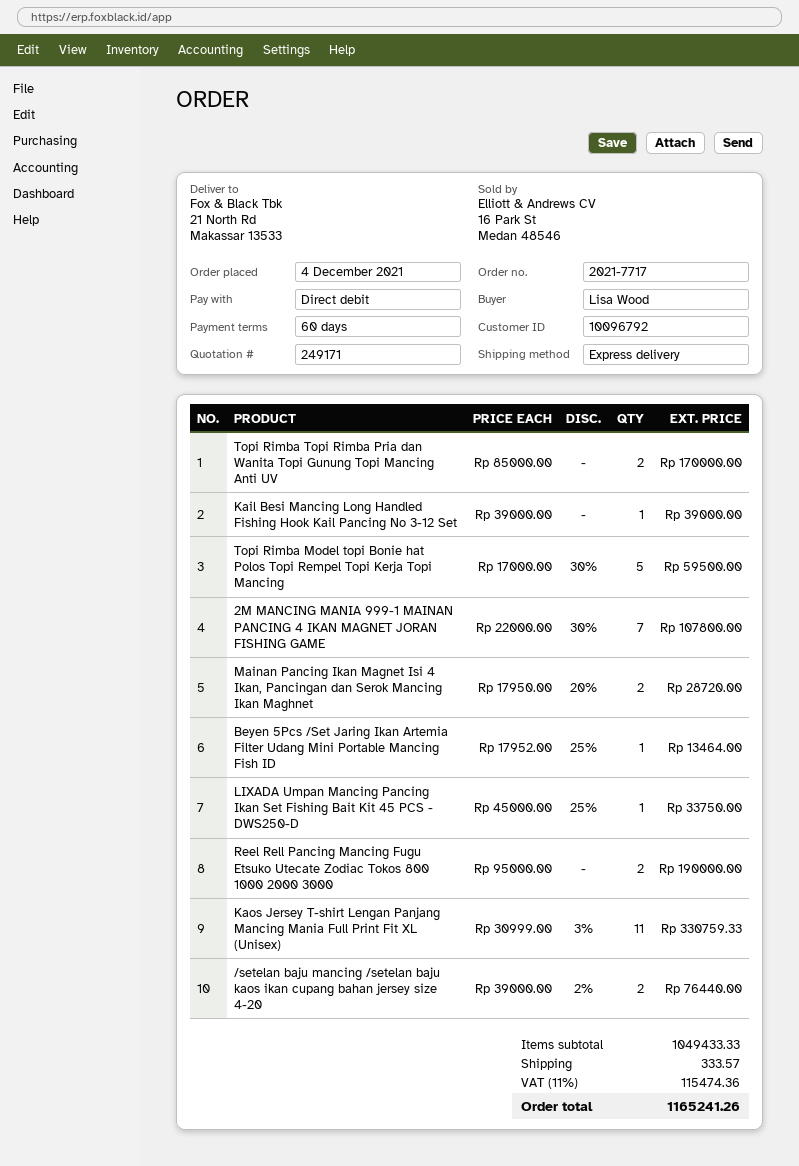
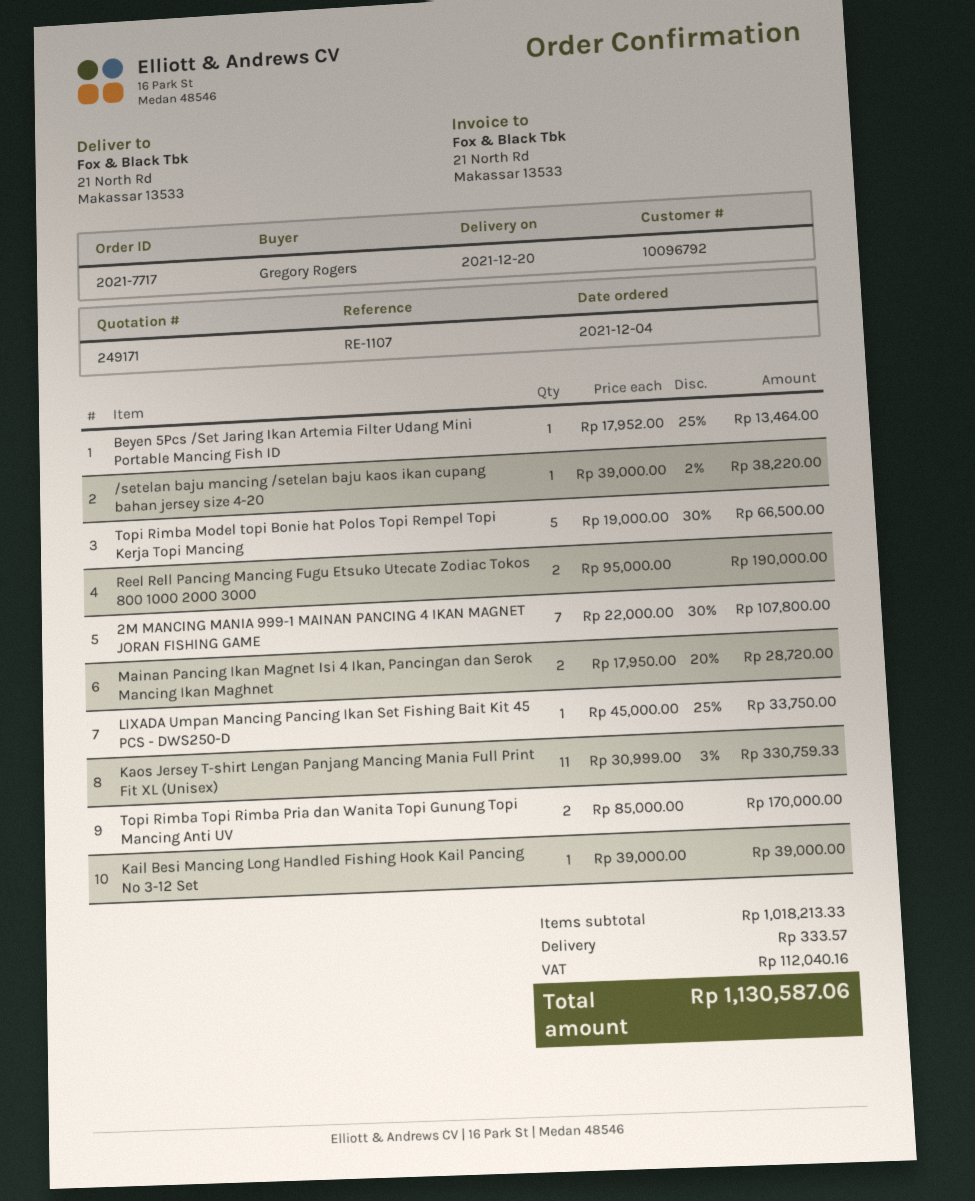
ordered by: Lisa Wood -> Gregory Rogers
Topi Rimba Model topi Bonie hat Polos Topi Rempel Topi Kerja Topi Mancing: 5 x 17000.00 - 30% = 59500.00 -> 5 x 19000.00 - 30% = 66500.00
/setelan baju mancing /setelan baju kaos ikan cupang bahan jersey size 4-20: 2 x 39000.00 - 2% = 76440.00 -> 1 x 39000.00 - 2% = 38220.00
subtotal: 1049433.33 -> 1018213.33
tax: 115474.36 -> 112040.16
total: 1165241.26 -> 1130587.06

